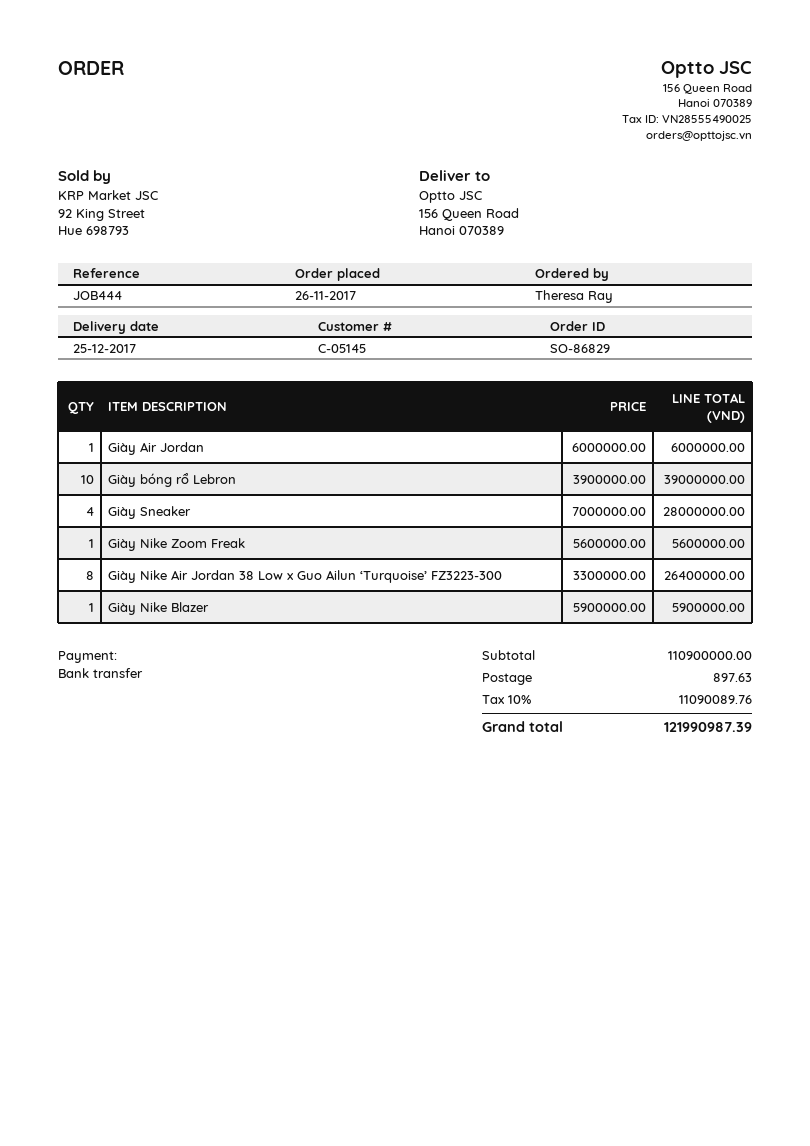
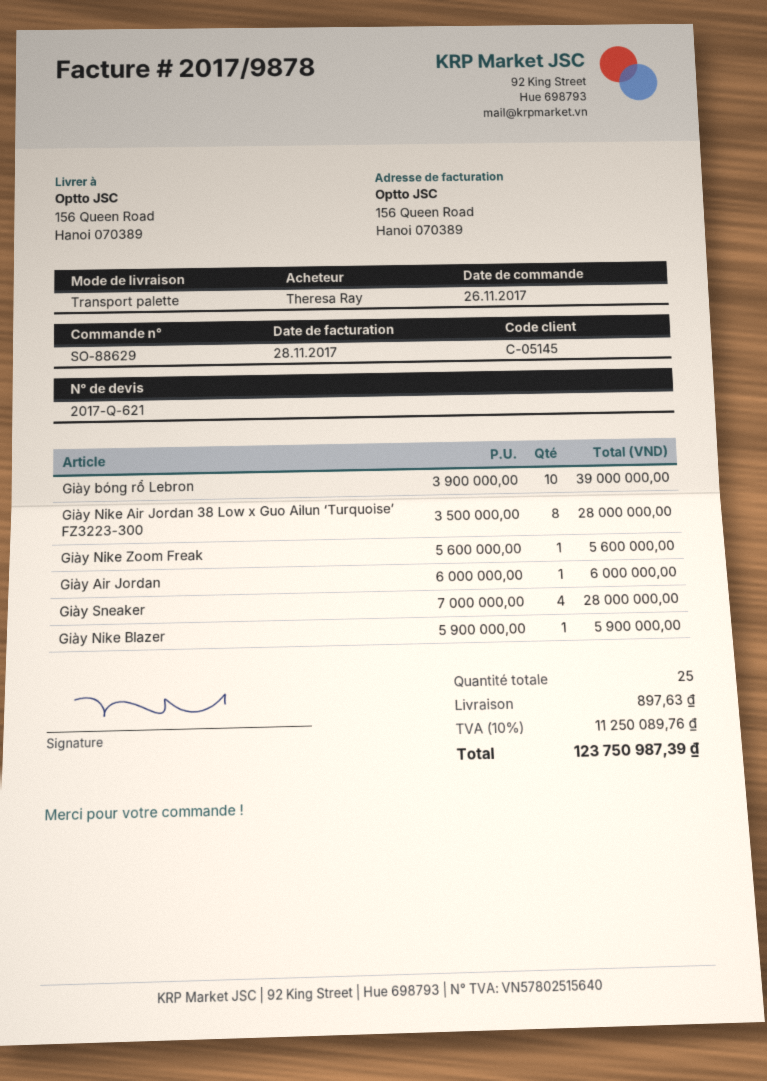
order number: SO-86829 -> SO-88629
Giày Nike Air Jordan 38 Low x Guo Ailun ‘Turquoise’ FZ3223-300: 8 x 3300000.00 = 26400000.00 -> 8 x 3500000.00 = 28000000.00
tax: 10% = 11090089.76 -> 10% = 11250089.76
total: 121990987.39 -> 123750987.39

